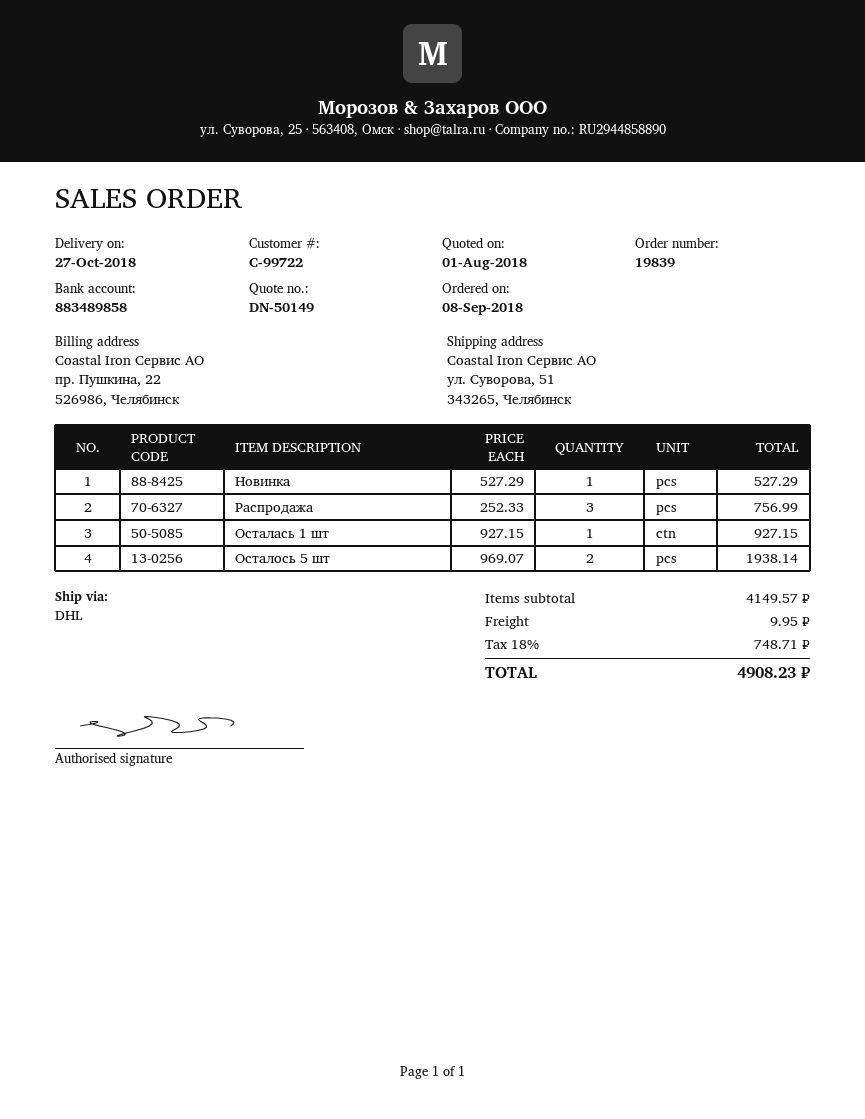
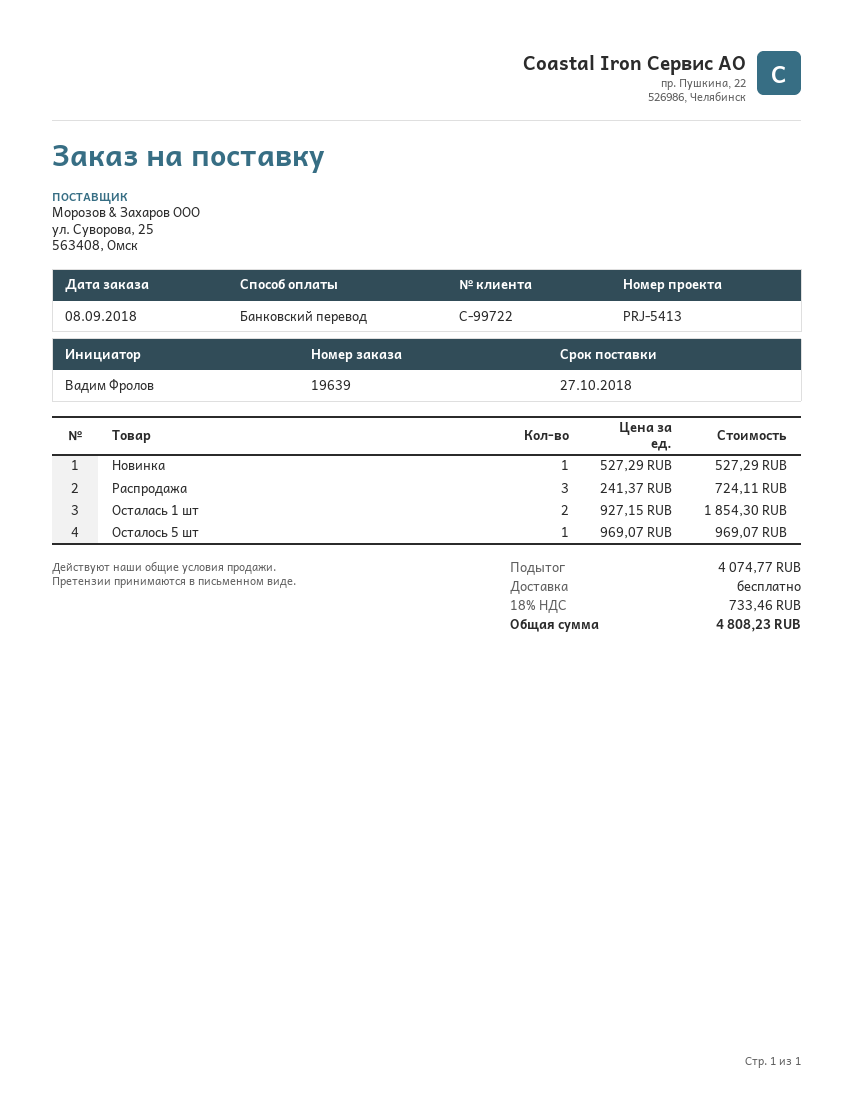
order number: 19839 -> 19639
Распродажа: 3 x 252.33 = 756.99 -> 3 x 241.37 = 724.11
Осталась 1 шт: 1 x 927.15 = 927.15 -> 2 x 927.15 = 1854.30
Осталось 5 шт: 2 x 969.07 = 1938.14 -> 1 x 969.07 = 969.07
subtotal: 4149.57 -> 4074.77
shipping: 9.95 -> 0.00
tax: 18% = 748.71 -> 18% = 733.46
total: 4908.23 -> 4808.23

